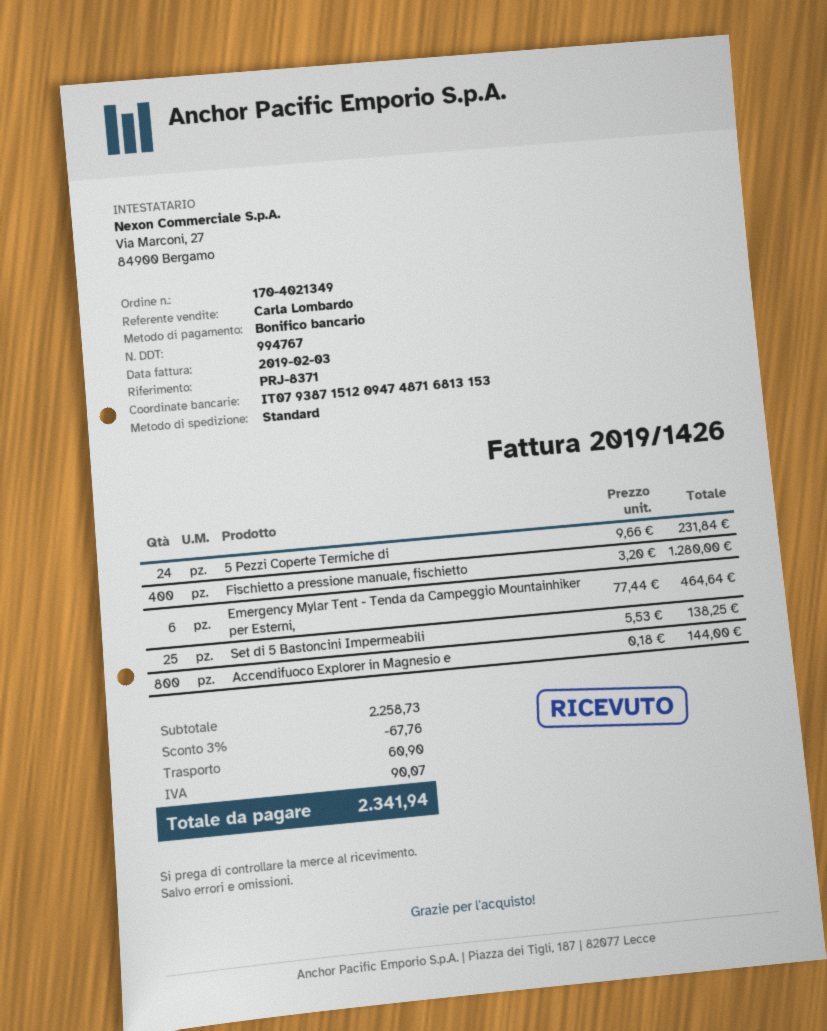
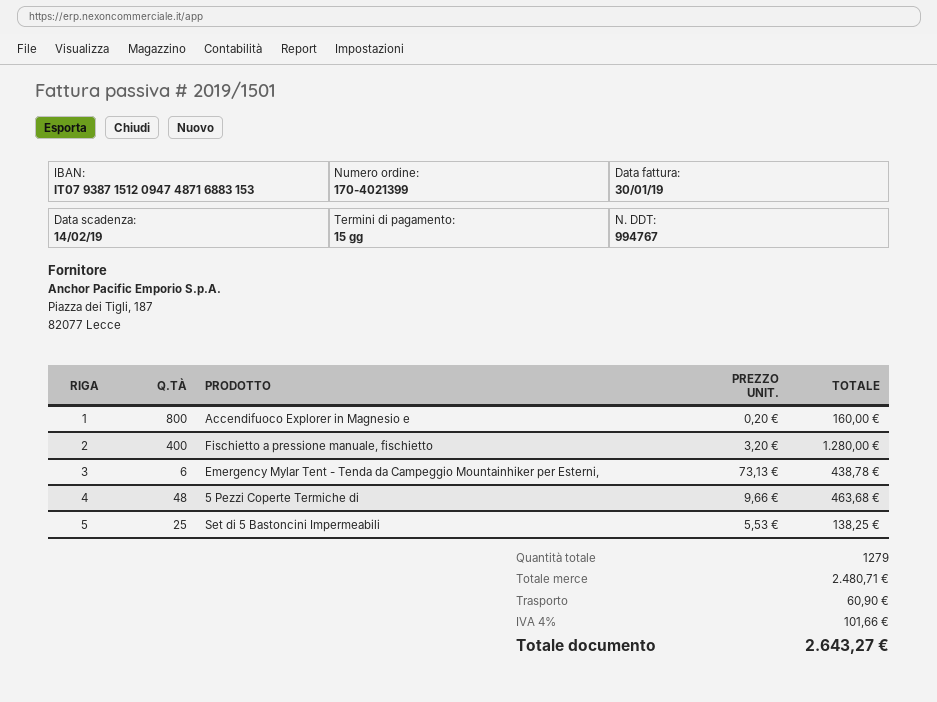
order number: 170-4021349 -> 170-4021399
invoice number: 2019/1426 -> 2019/1501
invoice date: 2019-02-03 -> 2019-01-30
bank account: IT0793871512094748716813153 -> IT0793871512094748716883153
5 Pezzi Coperte Termiche di: 24 x 9.66 = 231.84 -> 48 x 9.66 = 463.68
Emergency Mylar Tent - Tenda da Campeggio Mountainhiker per Esterni,: 6 x 77.44 = 464.64 -> 6 x 73.13 = 438.78
Accendifuoco Explorer in Magnesio e: 800 x 0.18 = 144.00 -> 800 x 0.20 = 160.00
subtotal: 2258.73 -> 2480.71
discount: 3% = 67.76 -> none
tax: 90.07 -> 101.66
total: 2341.94 -> 2643.27

